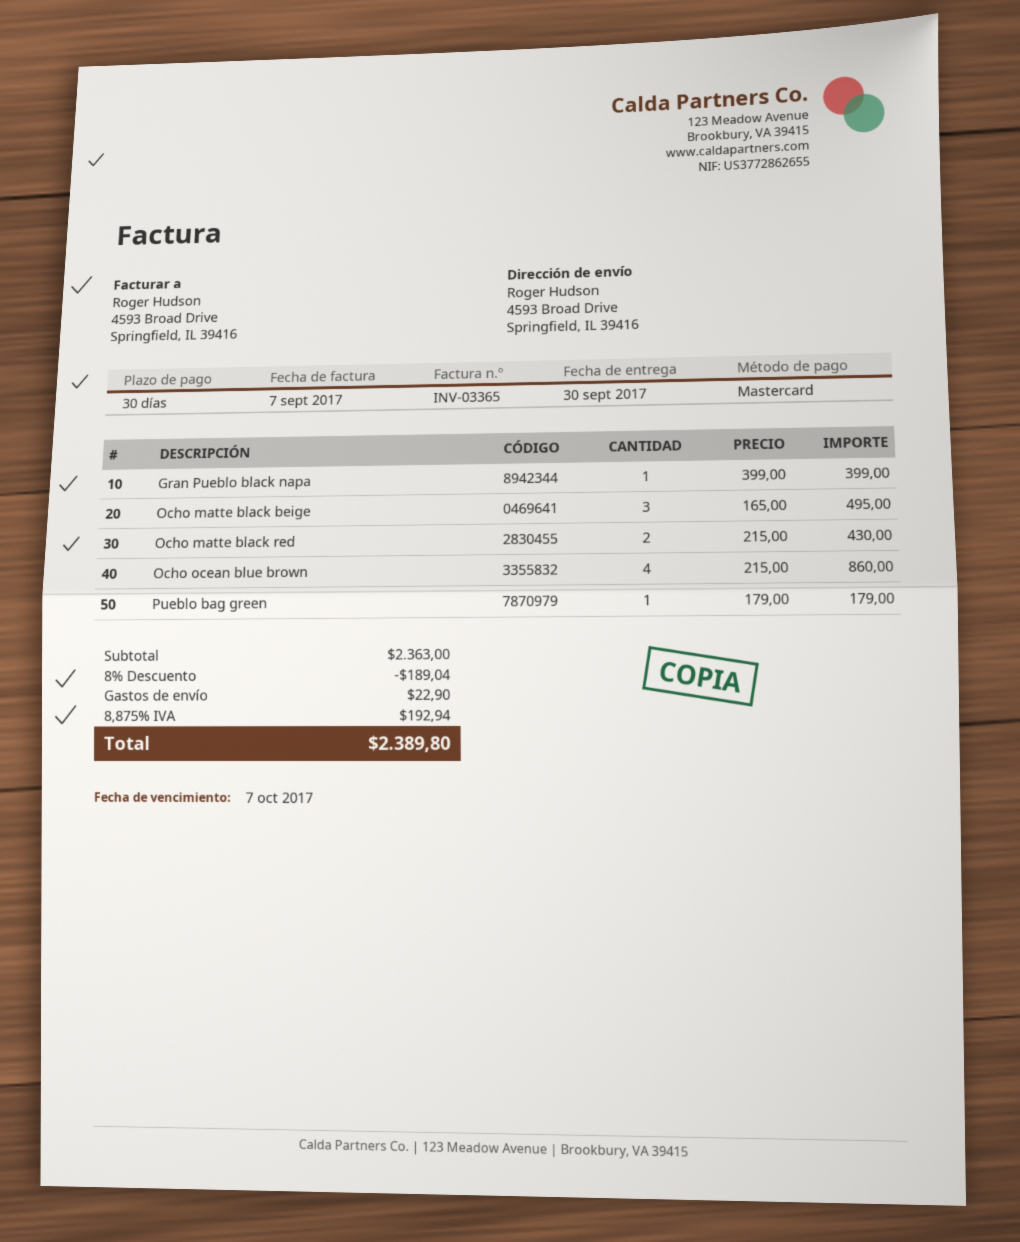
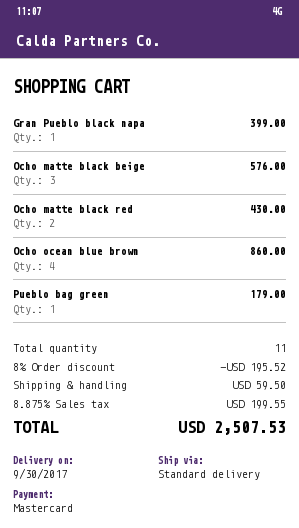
Ocho matte black beige: 3 for 495.00 -> 3 for 576.00
discount: 8% = 189.04 -> 8% = 195.52
shipping: 22.90 -> 59.50
tax: 8.875% = 192.94 -> 8.875% = 199.55
total: 2389.80 -> 2507.53

